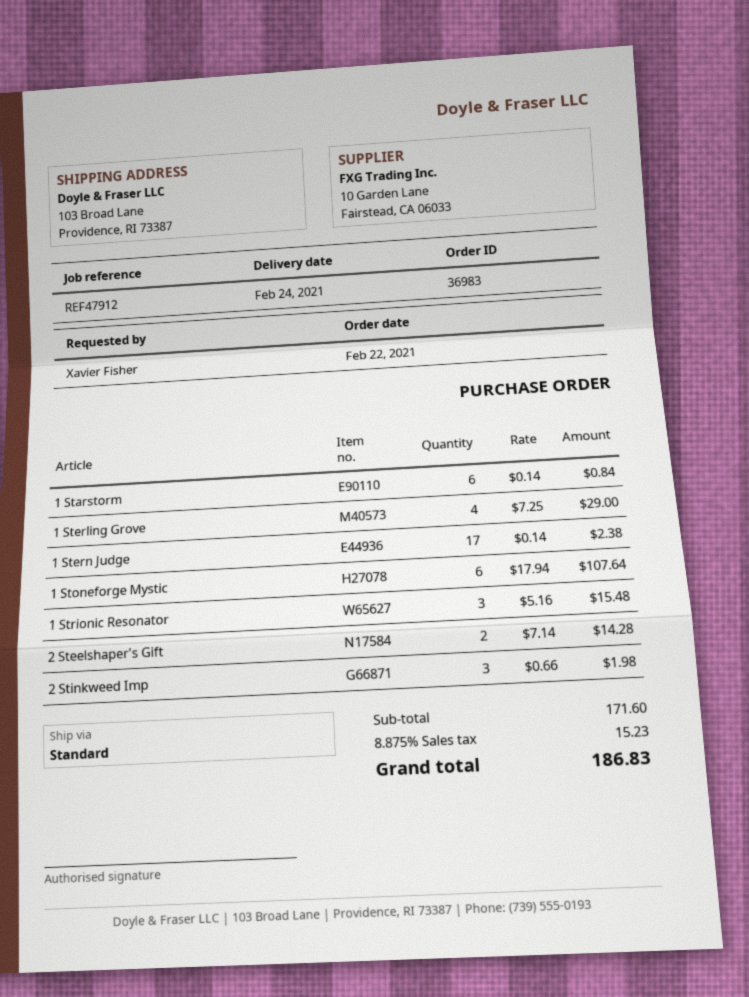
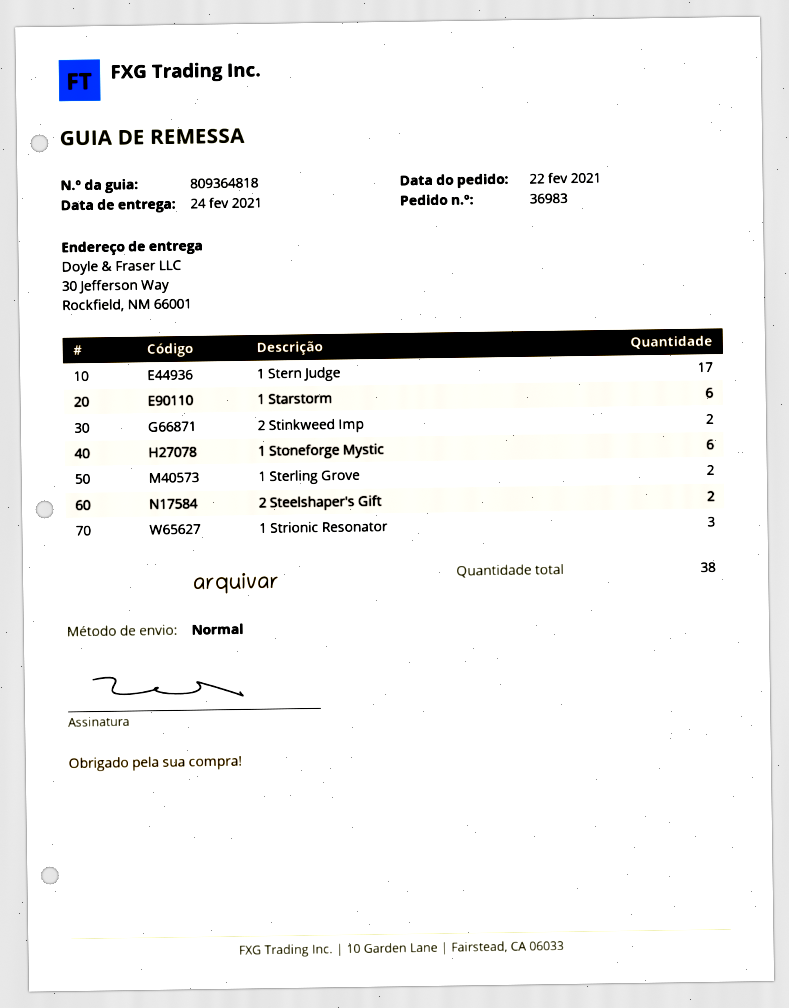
ship to: 103 Broad Lane, Providence, RI 73387 -> 30 Jefferson Way, Rockfield, NM 66001
1 Sterling Grove: 4 -> 2
2 Stinkweed Imp: 3 -> 2

